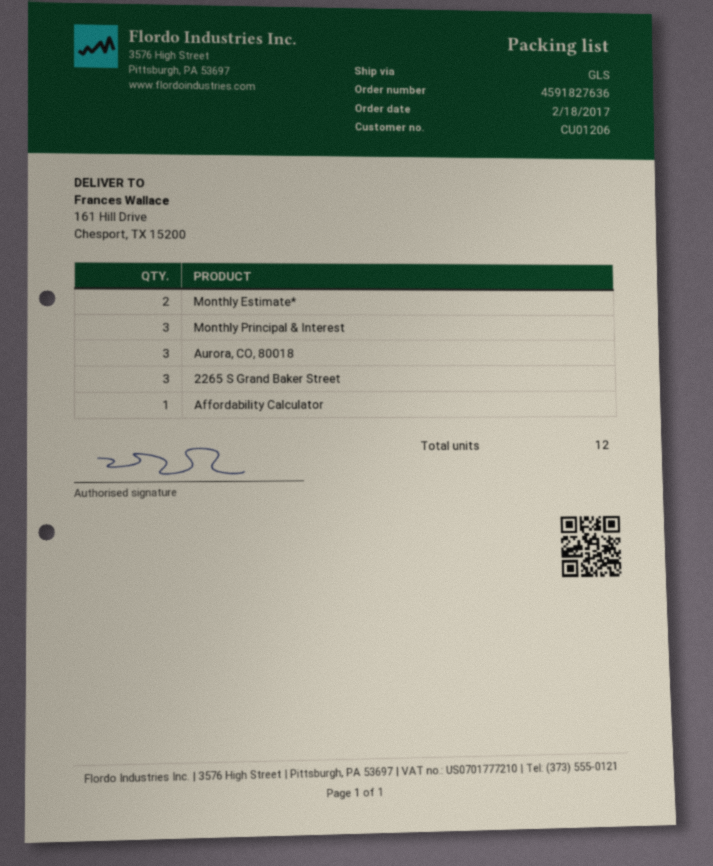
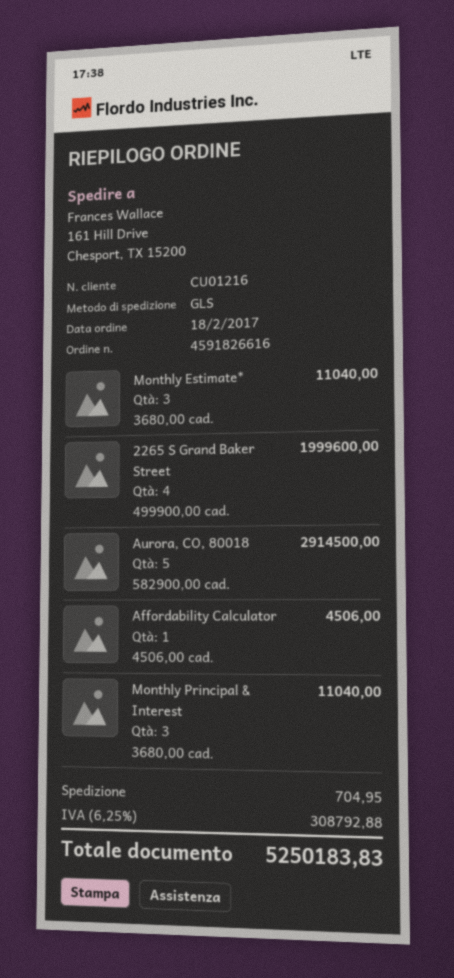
order number: 4591827636 -> 4591826616
customer number: CU01206 -> CU01216
Monthly Estimate*: 2 -> 3
Aurora, CO, 80018: 3 -> 5
2265 S Grand Baker Street: 3 -> 4

